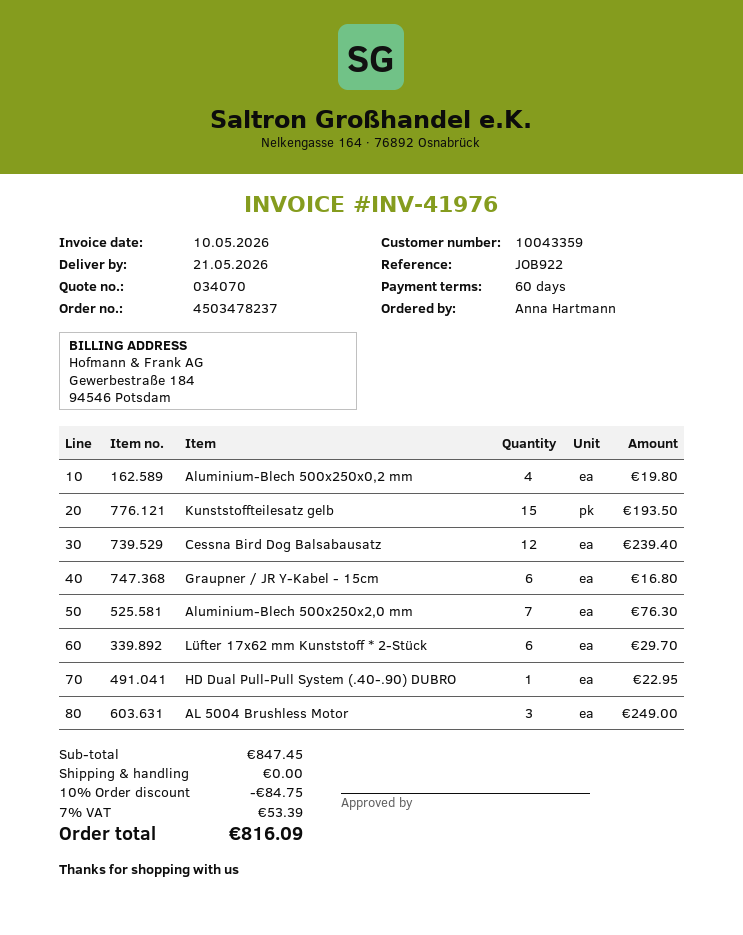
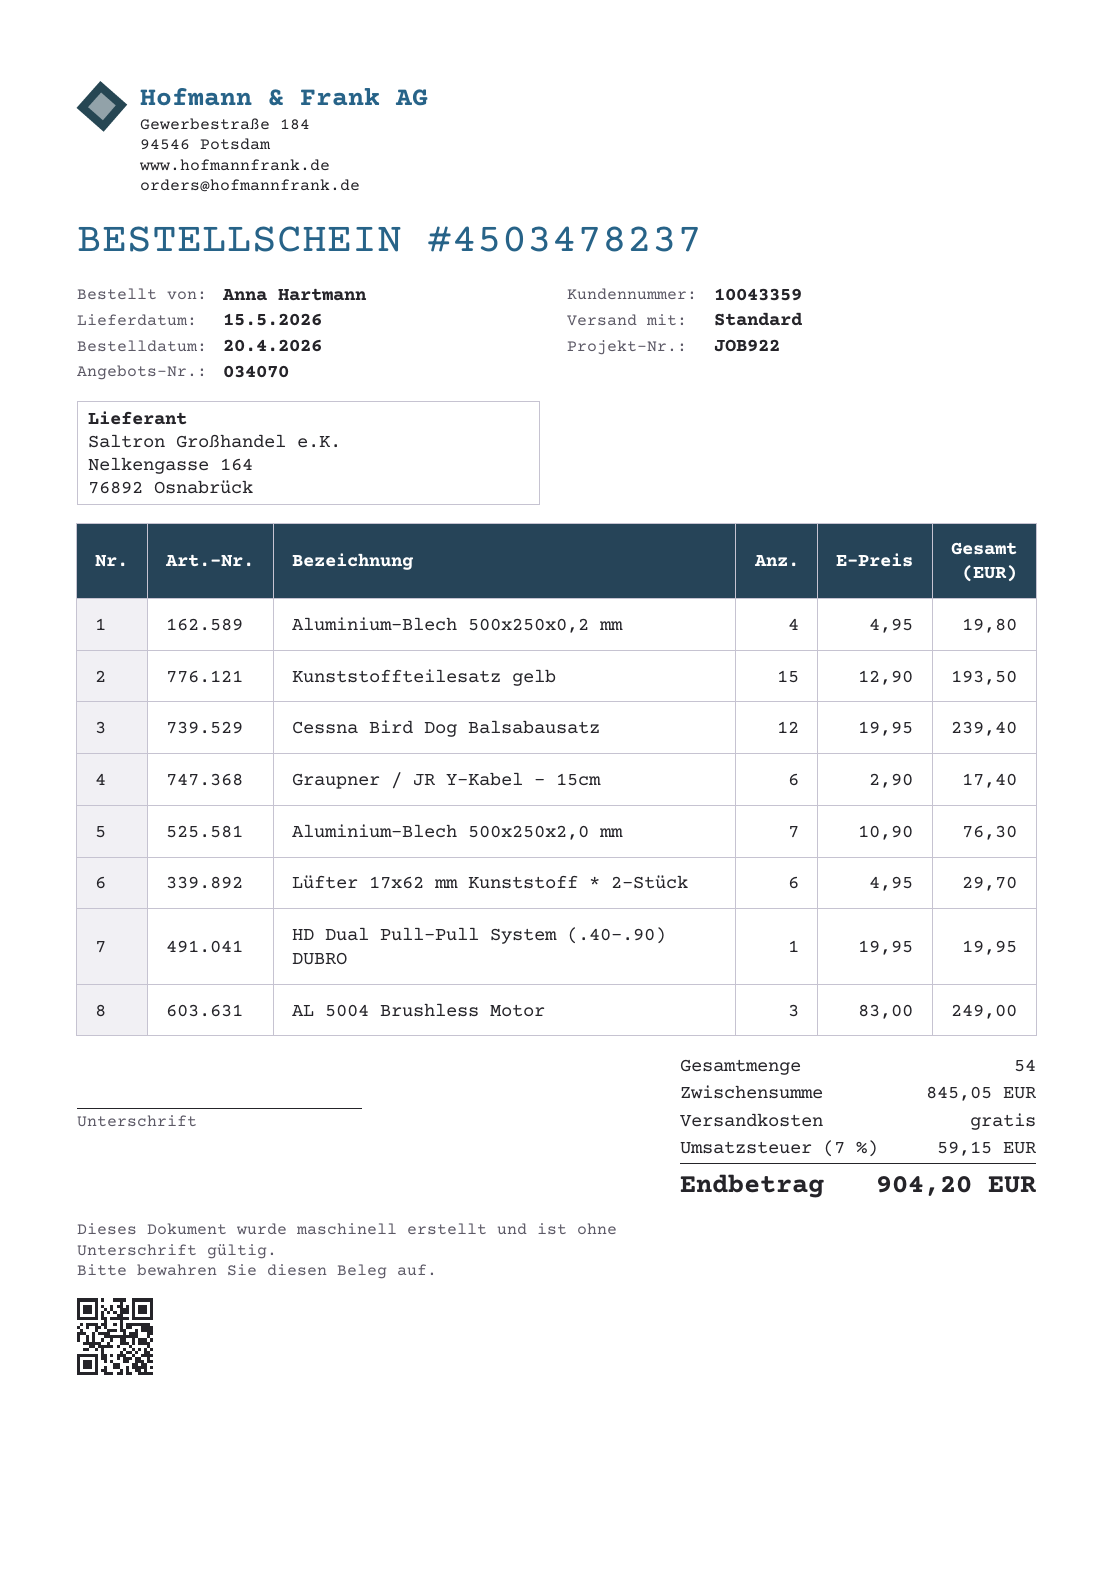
delivery date: 2026-05-21 -> 2026-05-15
Graupner / JR Y-Kabel - 15cm: 6 for 16.80 -> 6 for 17.40
HD Dual Pull-Pull System (.40-.90) DUBRO: 1 for 22.95 -> 1 for 19.95
subtotal: 847.45 -> 845.05
discount: 10% = 84.75 -> none
tax: 7% = 53.39 -> 7% = 59.15
total: 816.09 -> 904.20

